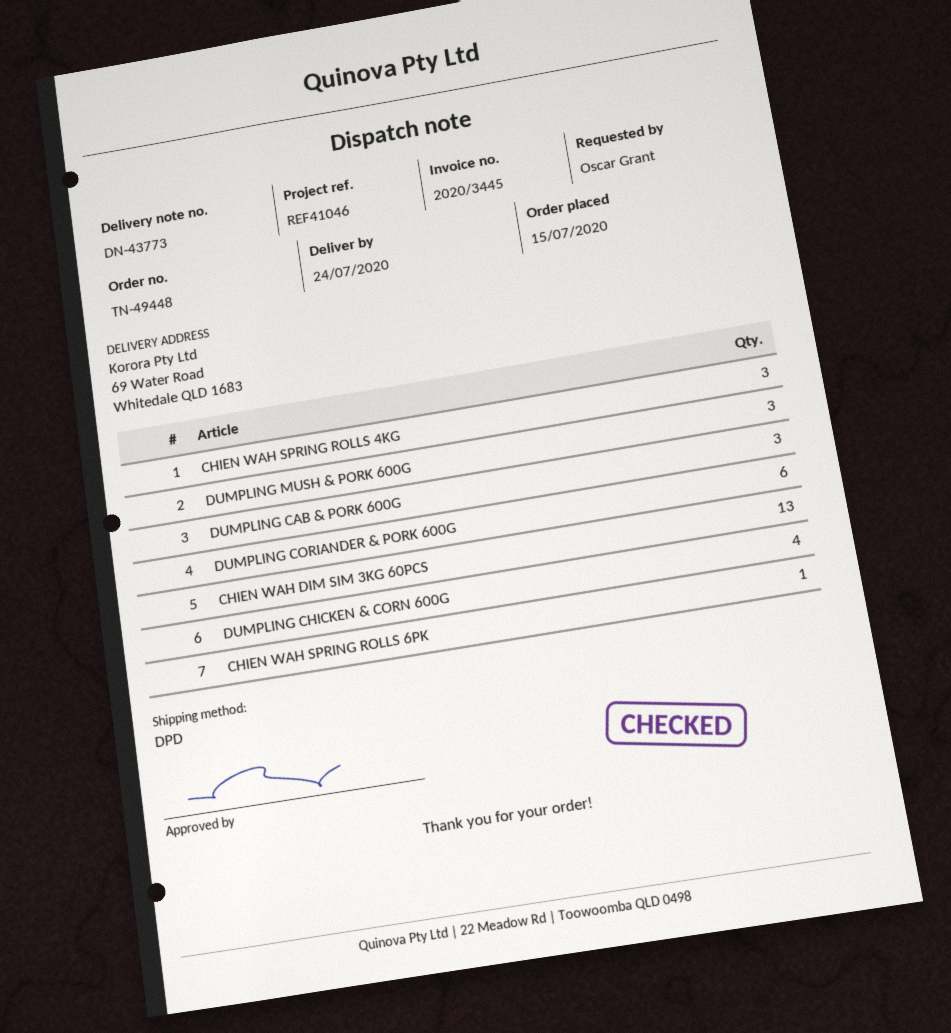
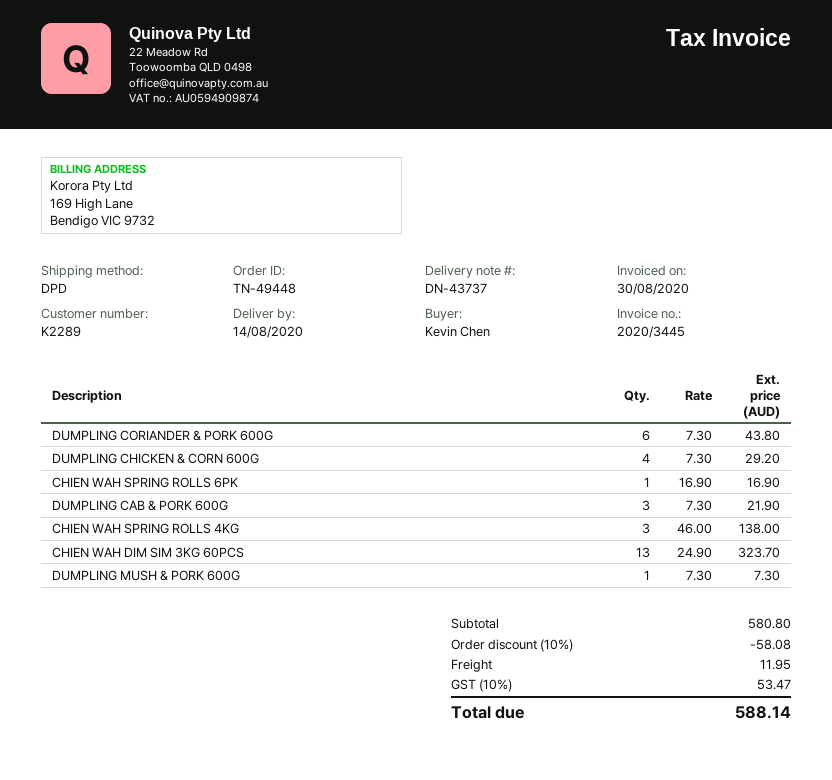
delivery note number: DN-43773 -> DN-43737
delivery date: 2020-07-24 -> 2020-08-14
ordered by: Oscar Grant -> Kevin Chen
DUMPLING MUSH & PORK 600G: 3 -> 1

